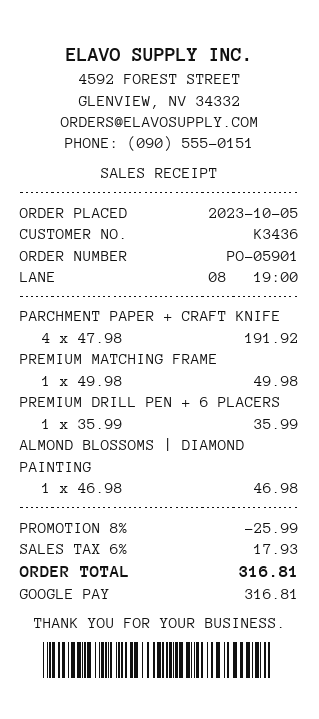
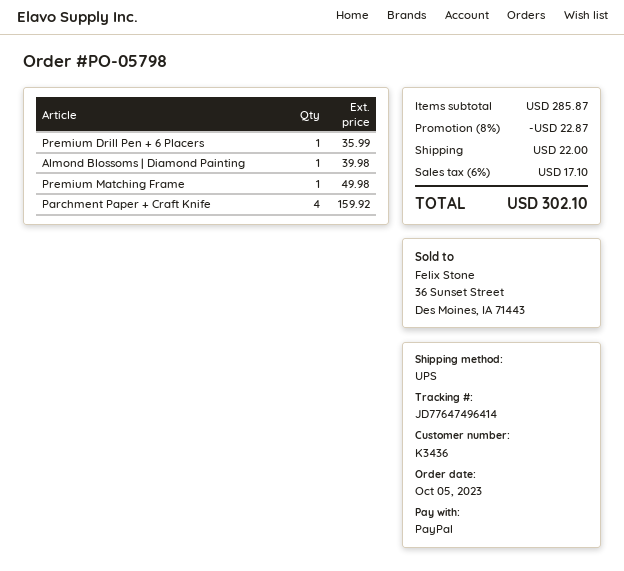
order number: PO-05901 -> PO-05798
payment method: Google Pay -> PayPal
PARCHMENT PAPER + CRAFT KNIFE: 4 for 191.92 -> 4 for 159.92
ALMOND BLOSSOMS | DIAMOND PAINTING: 1 for 46.98 -> 1 for 39.98
discount: 8% = 25.99 -> 8% = 22.87
shipping: none -> 22.00
tax: 6% = 17.93 -> 6% = 17.10
total: 316.81 -> 302.10

